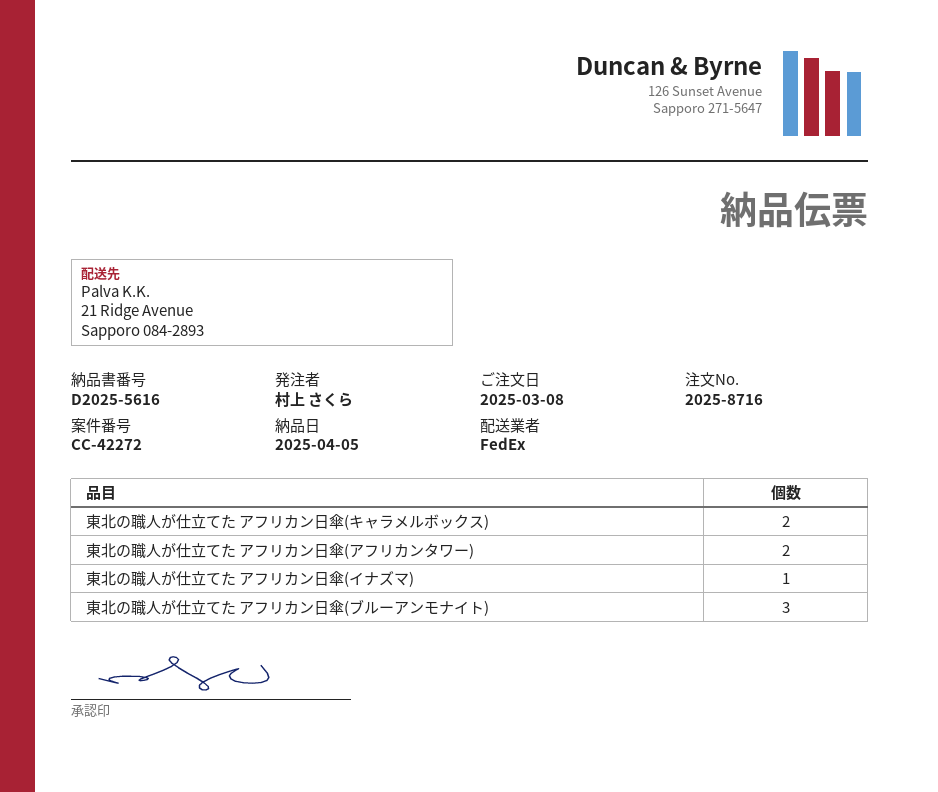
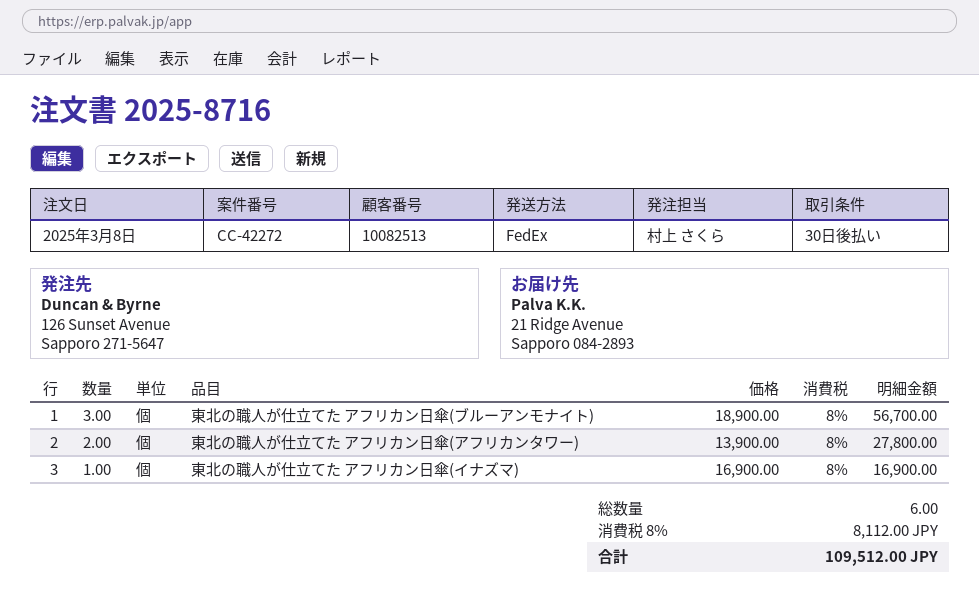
東北の職人が仕立てた アフリカン日傘(キャラメルボックス): 2 -> none

